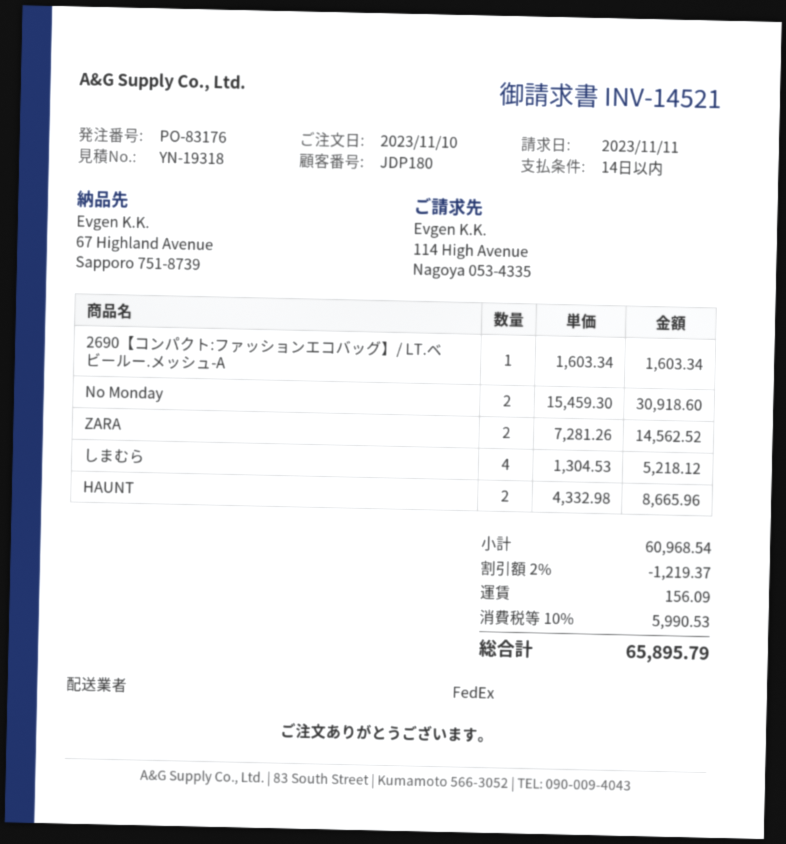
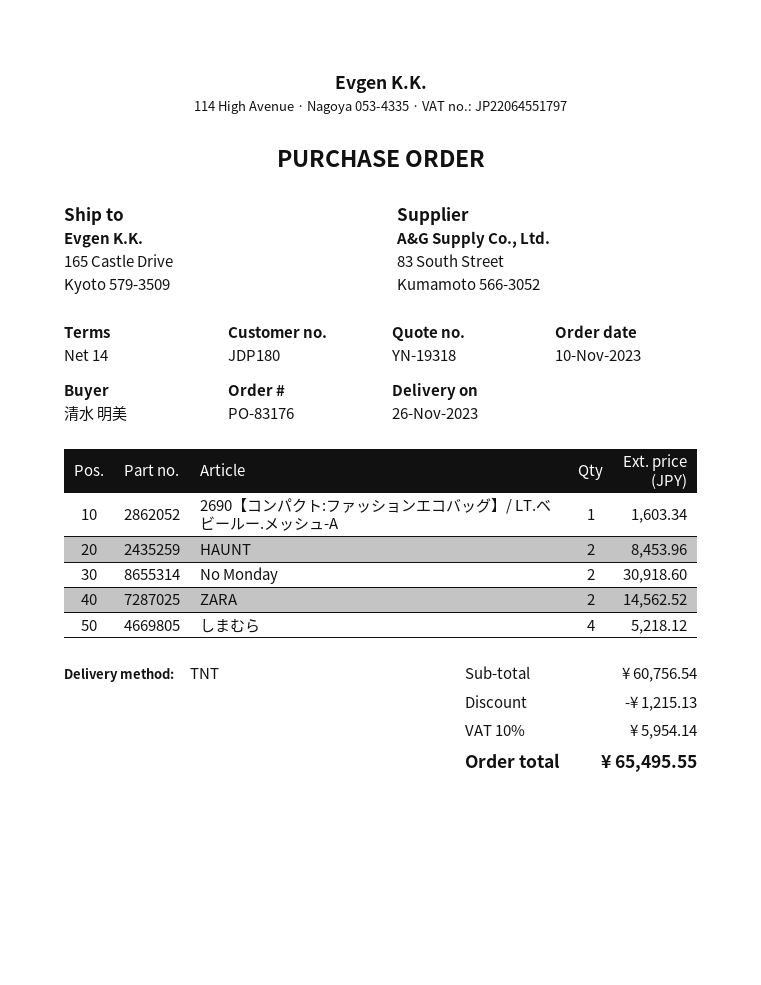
shipping method: FedEx -> TNT
ship to: 67 Highland Avenue, Sapporo 751-8739 -> 165 Castle Drive, Kyoto 579-3509
HAUNT: 2 for 8665.96 -> 2 for 8453.96
subtotal: 60968.54 -> 60756.54
discount: 1219.37 -> 1215.13
shipping: 156.09 -> none
tax: 10% = 5990.53 -> 10% = 5954.14
total: 65895.79 -> 65495.55

